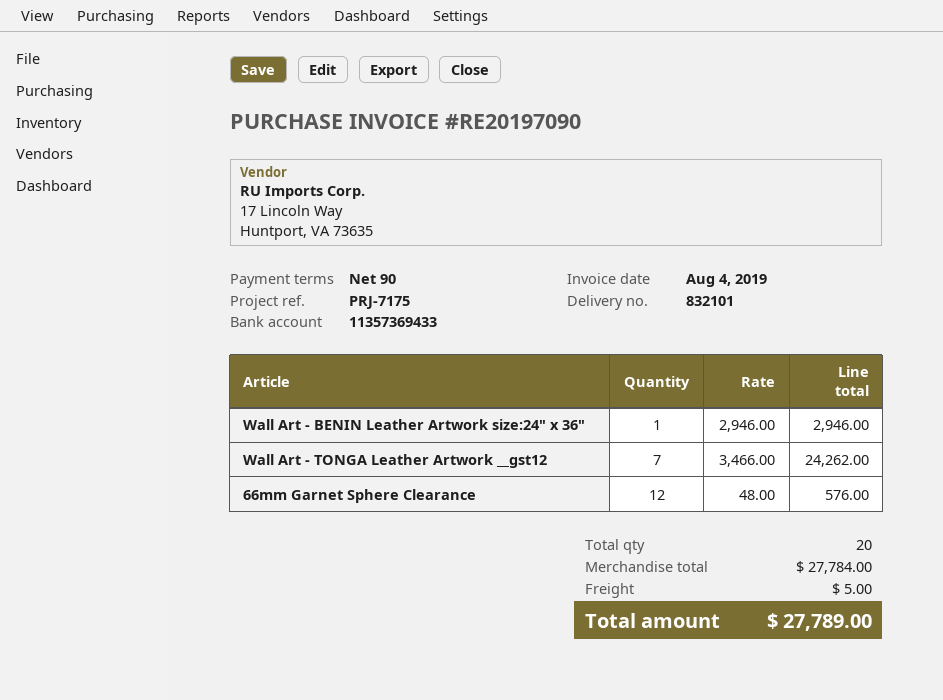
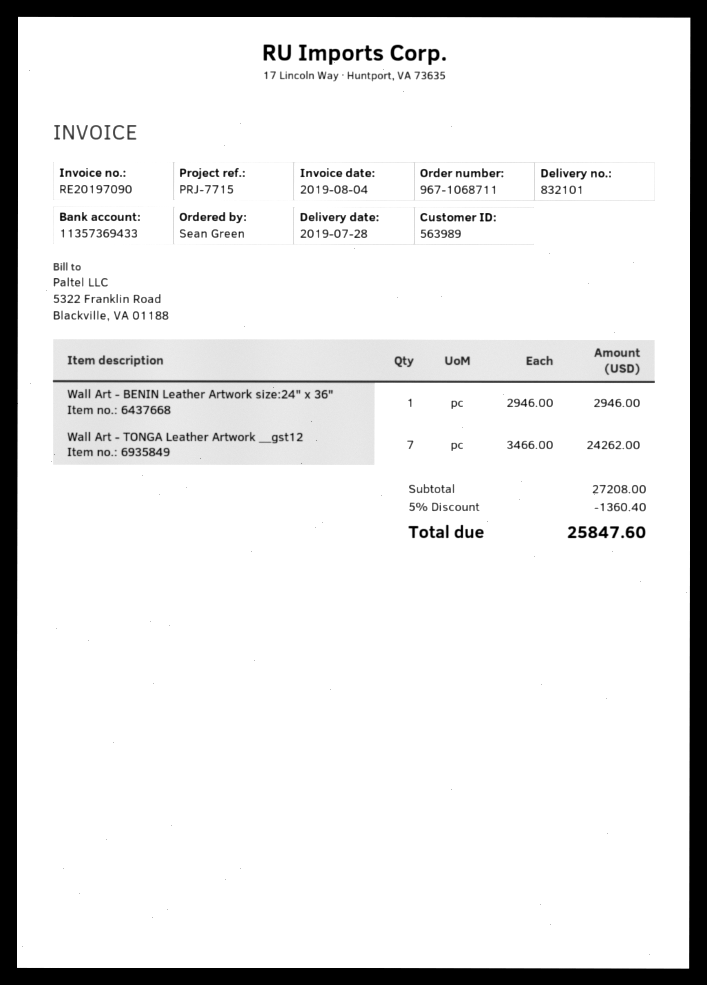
reference: PRJ-7175 -> PRJ-7715
66mm Garnet Sphere Clearance: 12 x 48.00 = 576.00 -> none
subtotal: 27784.00 -> 27208.00
discount: none -> 5% = 1360.40
shipping: 5.00 -> none
total: 27789.00 -> 25847.60

